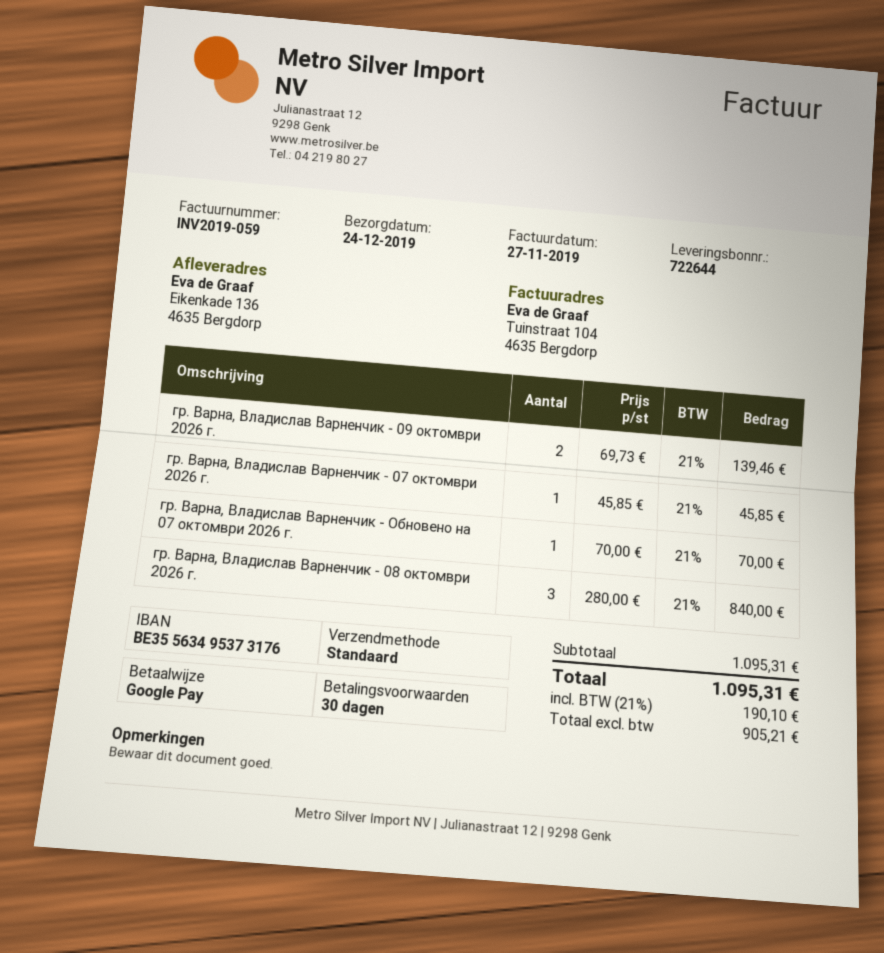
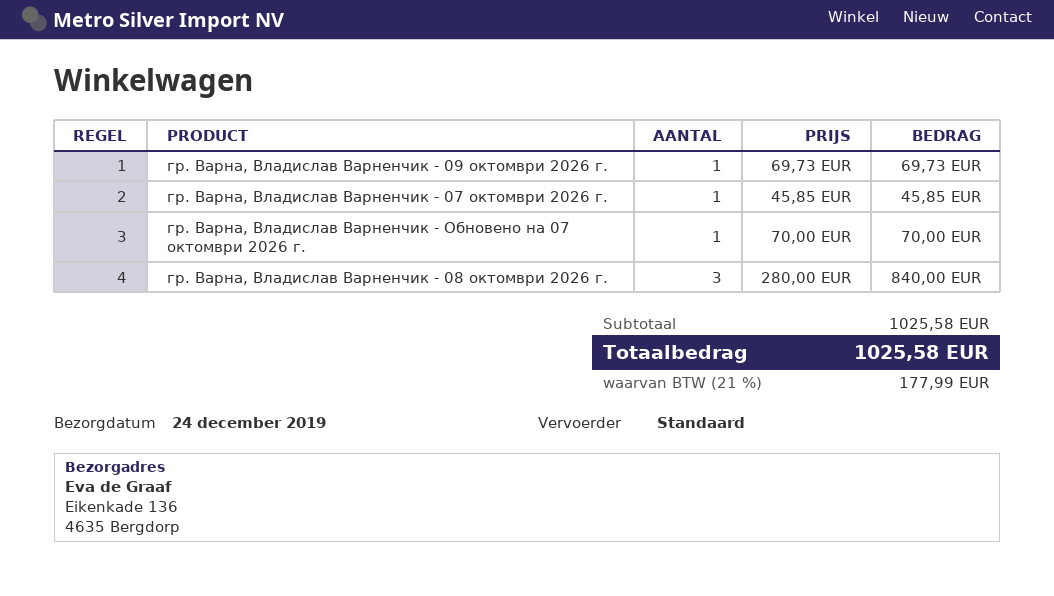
гр. Варна, Владислав Варненчик - 09 октомври 2026 г.: 2 x 69.73 = 139.46 -> 1 x 69.73 = 69.73
subtotal: 1095.31 -> 1025.58
tax: 21% = 190.10 -> 21% = 177.99
total: 1095.31 -> 1025.58

